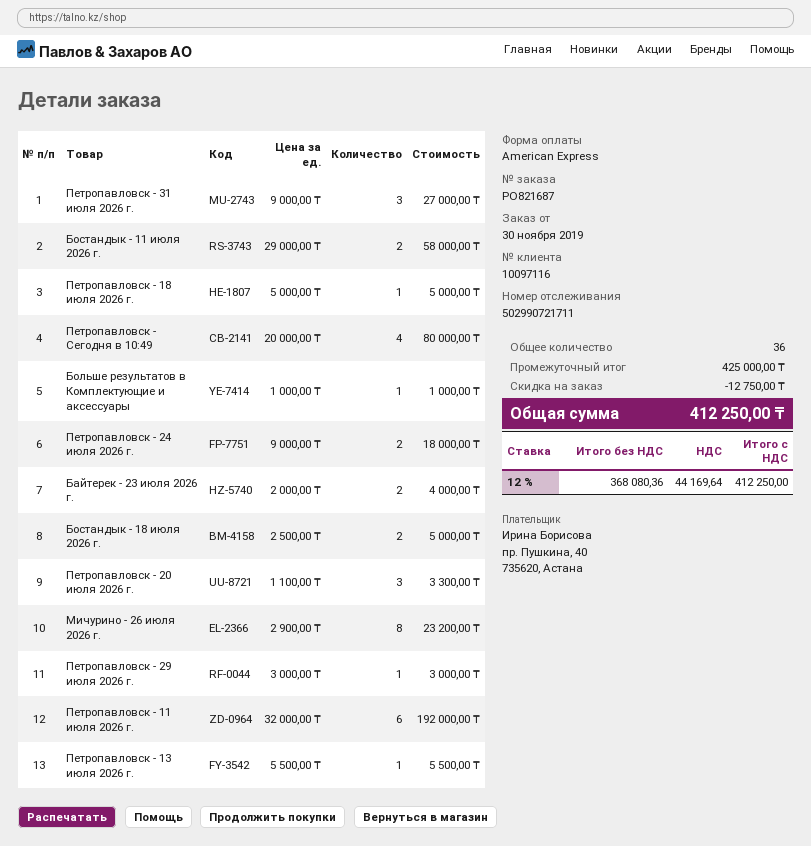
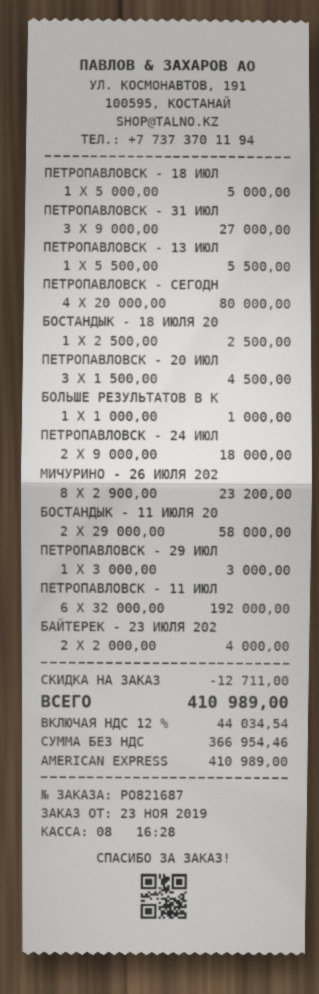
order date: 2019-11-30 -> 2019-11-23
Бостандык - 18 июля 2026 г.: 2 x 2500.00 = 5000.00 -> 1 x 2500.00 = 2500.00
Петропавловск - 20 июля 2026 г.: 3 x 1100.00 = 3300.00 -> 3 x 1500.00 = 4500.00
discount: 12750.00 -> 12711.00
net: 368080.36 -> 366954.46
tax: 12% = 44169.64 -> 12% = 44034.54
total: 412250.00 -> 410989.00

